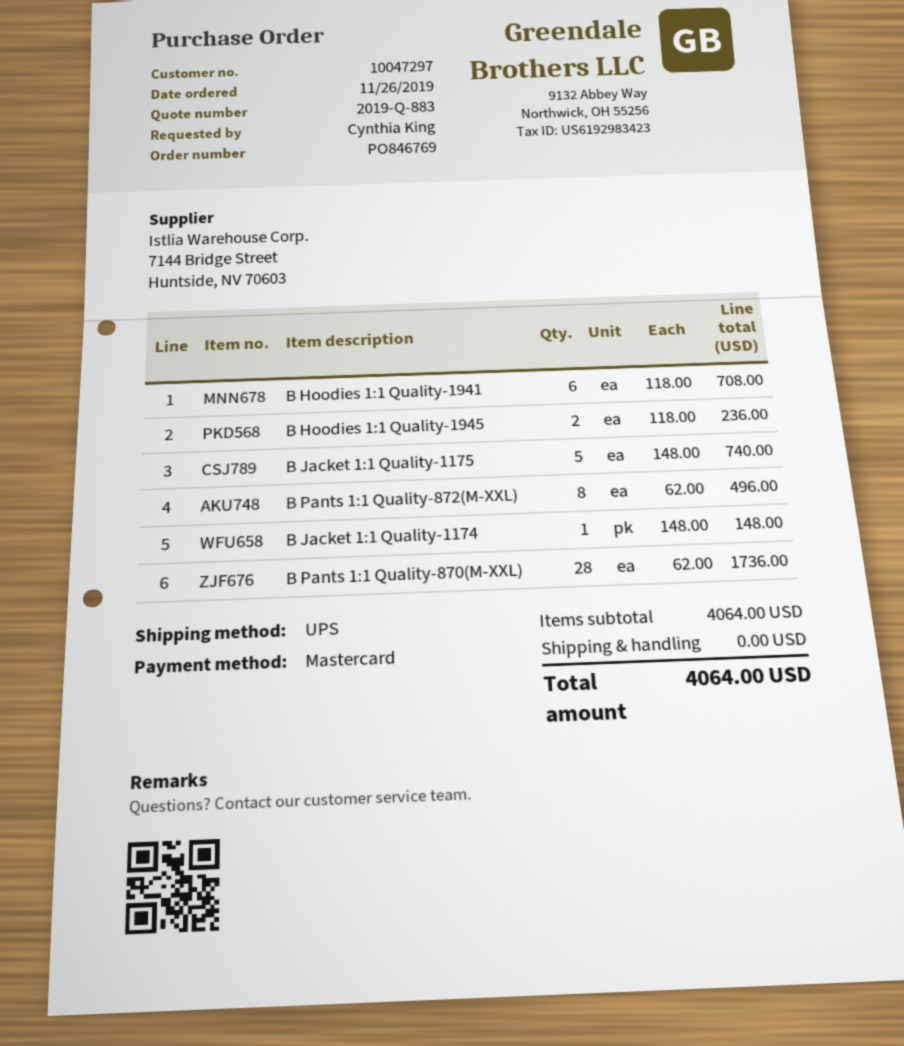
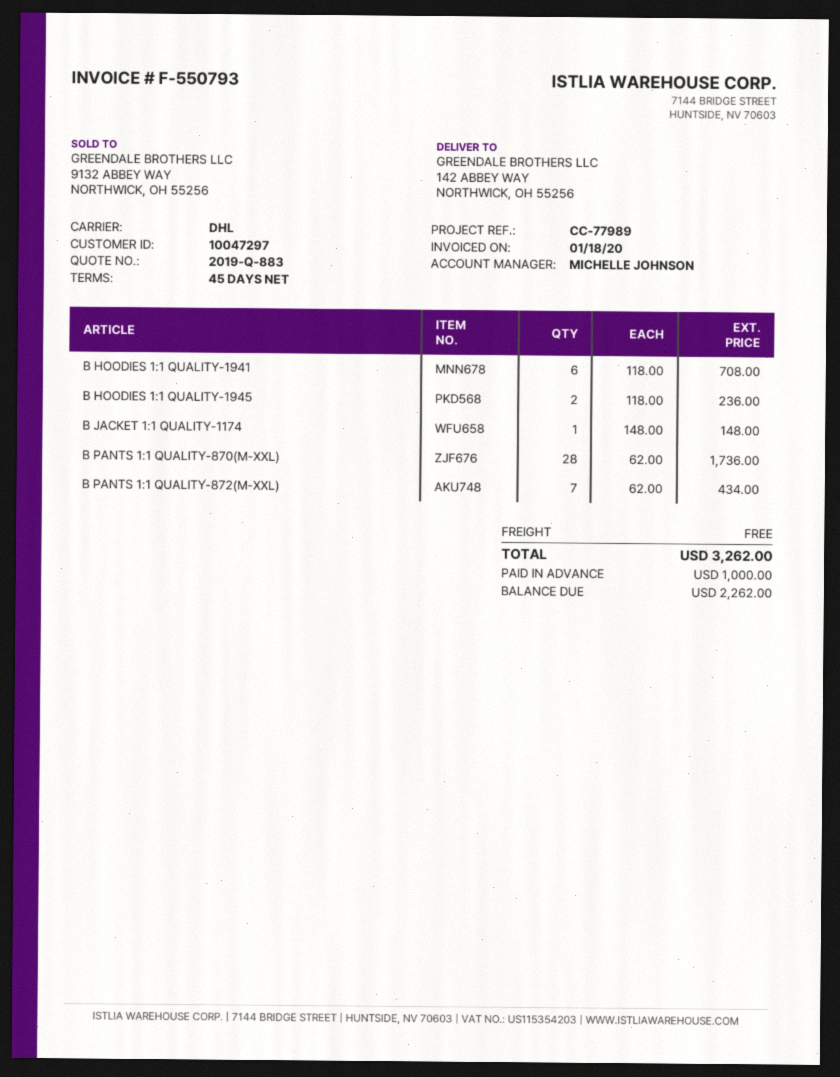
shipping method: UPS -> DHL
B Jacket 1:1 Quality-1175: 5 x 148.00 = 740.00 -> none
B Pants 1:1 Quality-872(M-XXL): 8 x 62.00 = 496.00 -> 7 x 62.00 = 434.00
total: 4064.00 -> 3262.00

